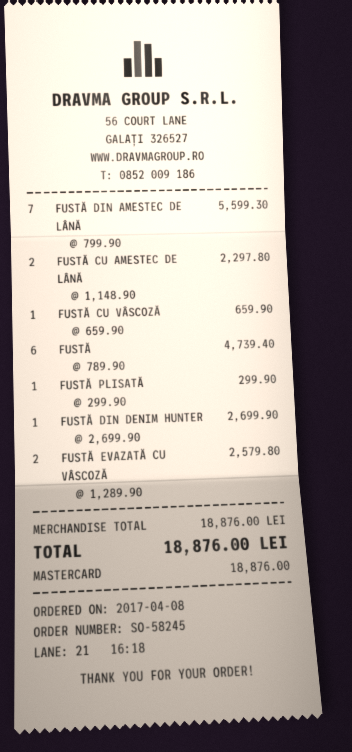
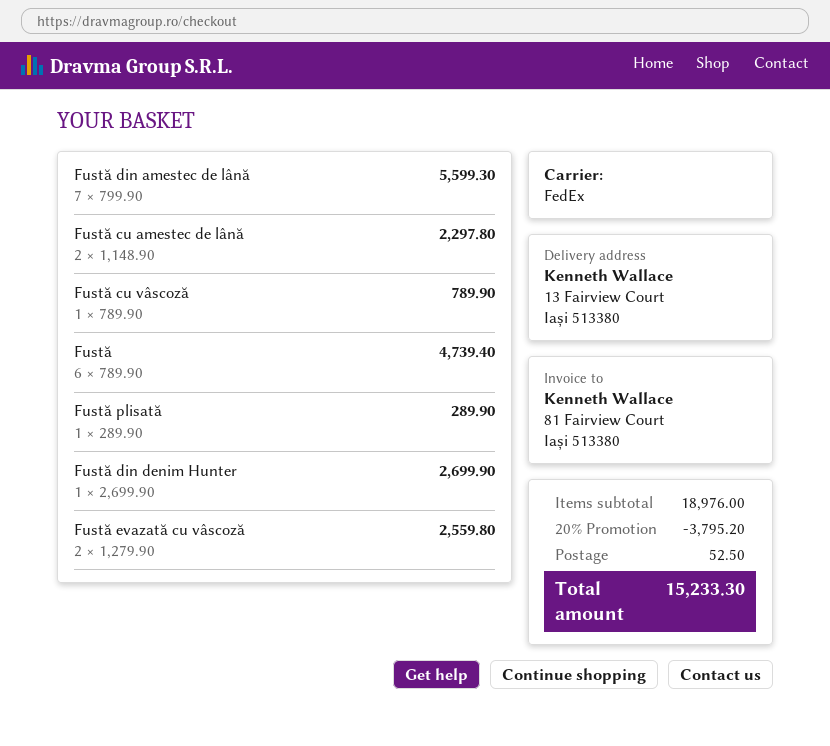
FUSTĂ CU VÂSCOZĂ: 1 x 659.90 = 659.90 -> 1 x 789.90 = 789.90
FUSTĂ PLISATĂ: 1 x 299.90 = 299.90 -> 1 x 289.90 = 289.90
FUSTĂ EVAZATĂ CU VÂSCOZĂ: 2 x 1289.90 = 2579.80 -> 2 x 1279.90 = 2559.80
subtotal: 18876.00 -> 18976.00
discount: none -> 20% = 3795.20
shipping: none -> 52.50
total: 18876.00 -> 15233.30

